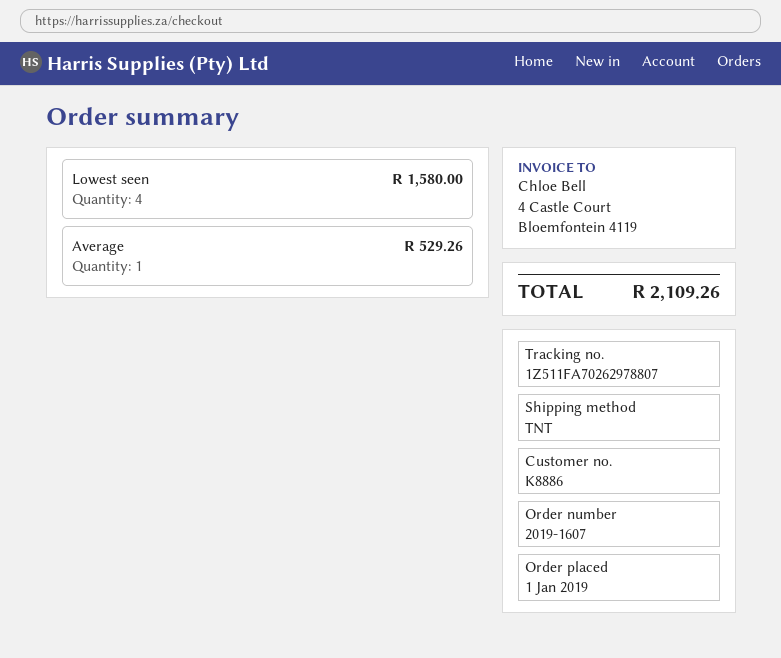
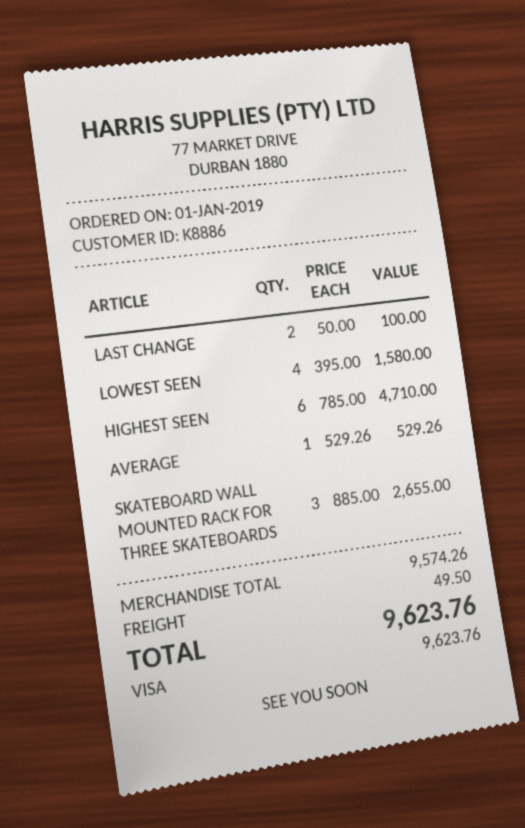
LAST CHANGE: none -> 2 for 100.00
HIGHEST SEEN: none -> 6 for 4710.00
SKATEBOARD WALL MOUNTED RACK FOR THREE SKATEBOARDS: none -> 3 for 2655.00
shipping: none -> 49.50
total: 2109.26 -> 9623.76

